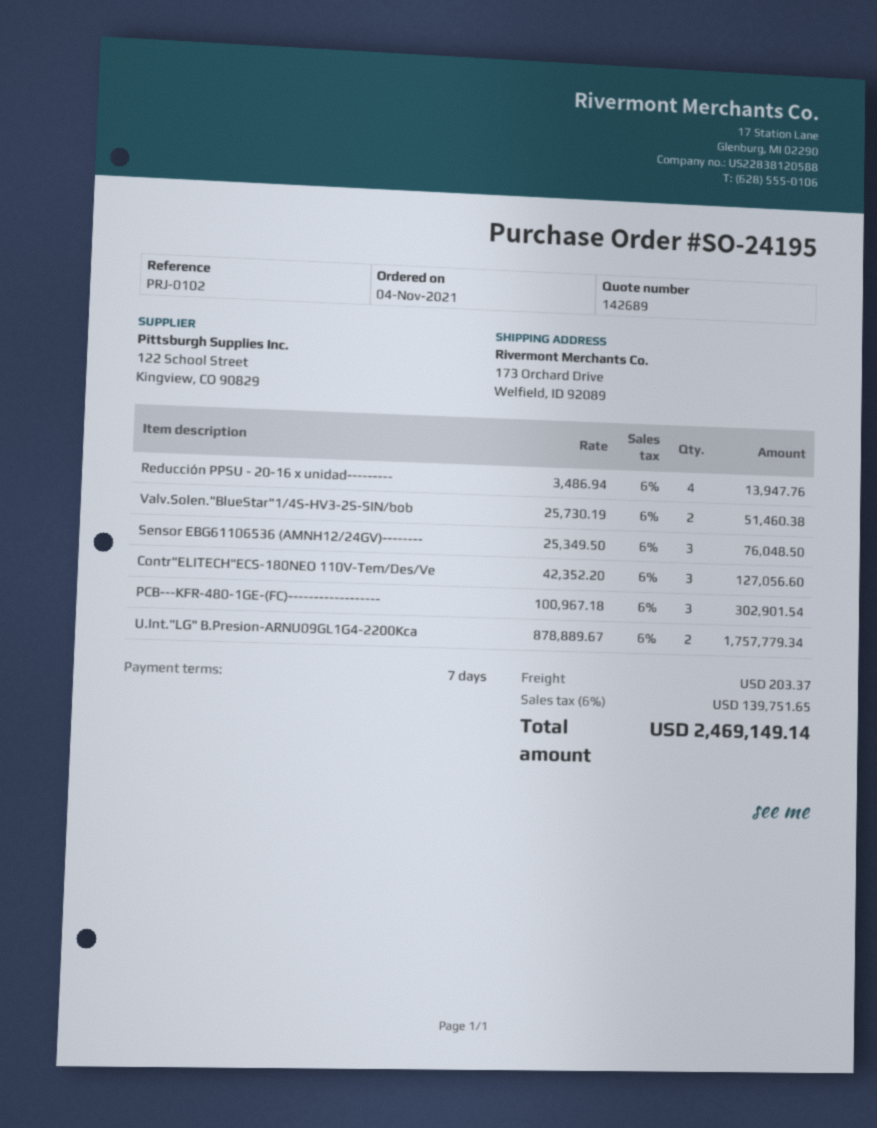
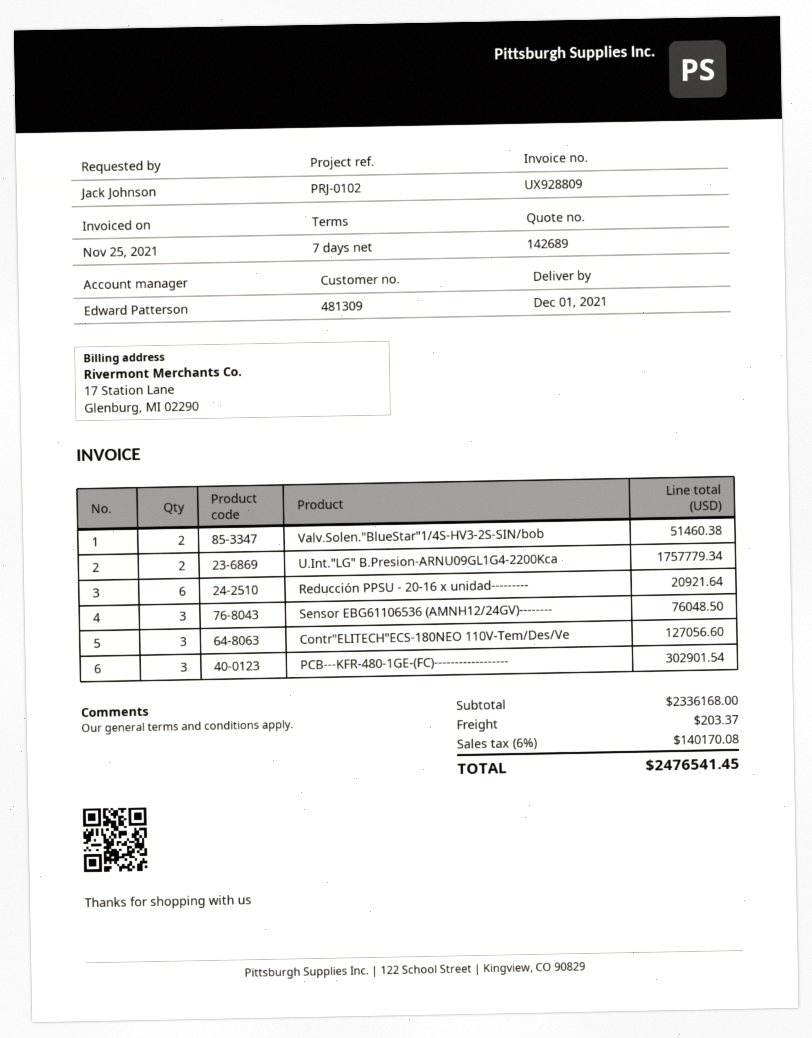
Reducción PPSU - 20-16 x unidad---------: 4 for 13947.76 -> 6 for 20921.64
tax: 6% = 139751.65 -> 6% = 140170.08
total: 2469149.14 -> 2476541.45

